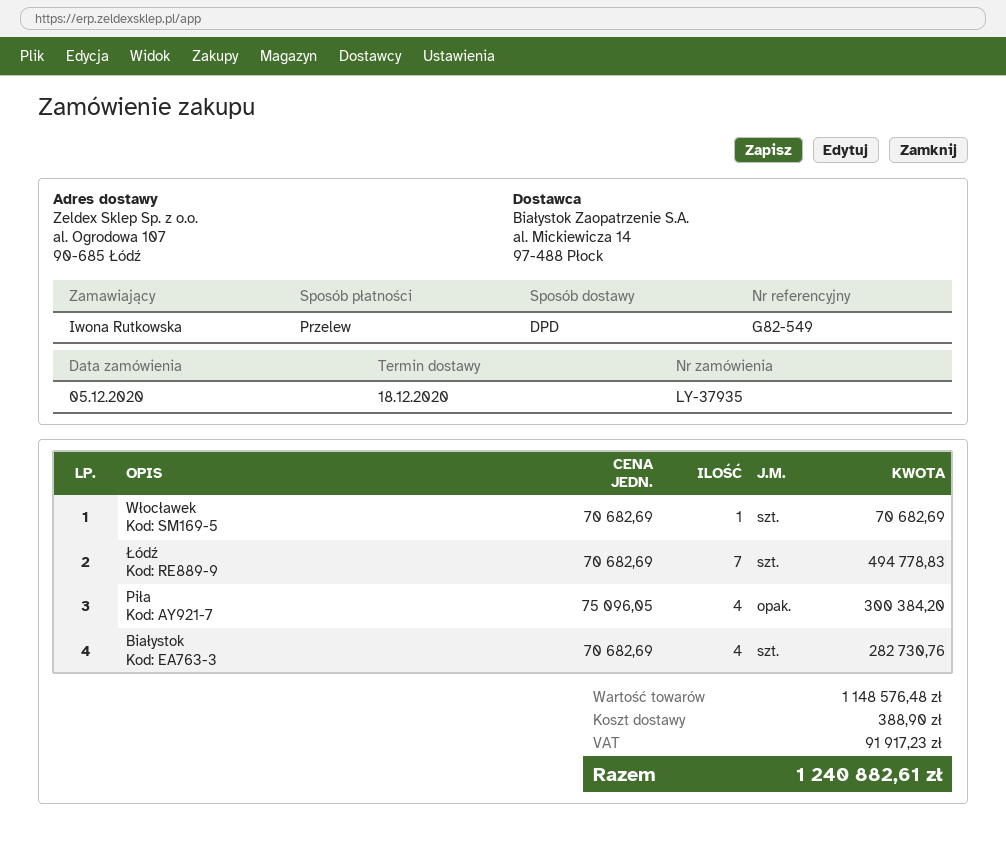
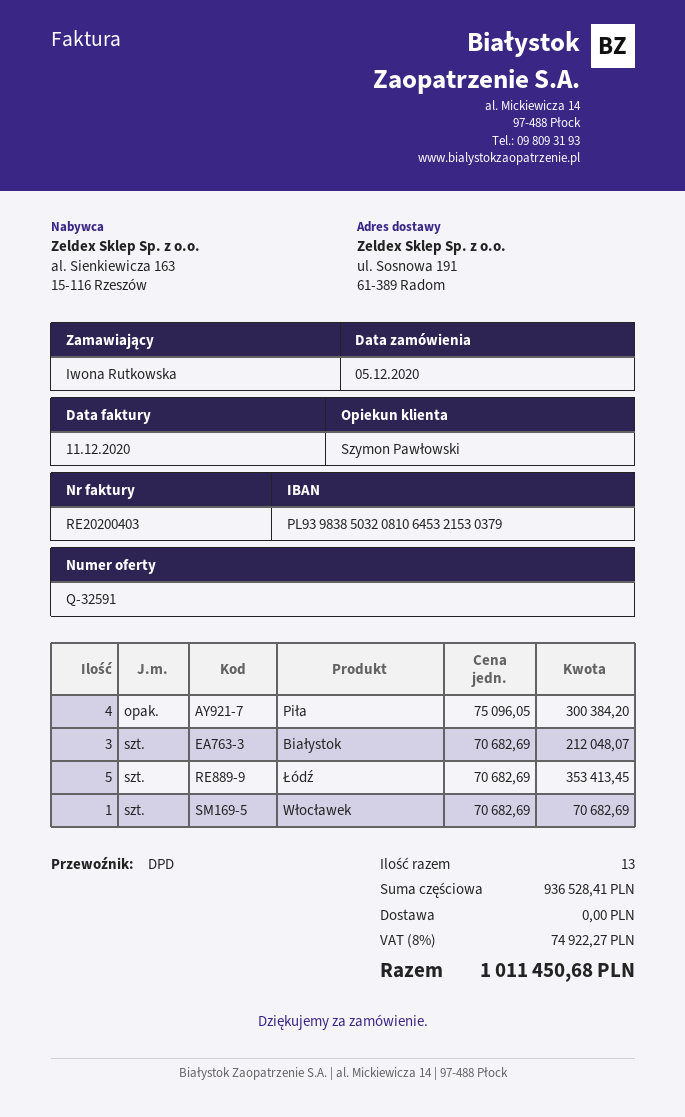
ship to: al. Ogrodowa 107, 90-685 Łódź -> ul. Sosnowa 191, 61-389 Radom
Łódź: 7 x 70682.69 = 494778.83 -> 5 x 70682.69 = 353413.45
Białystok: 4 x 70682.69 = 282730.76 -> 3 x 70682.69 = 212048.07
subtotal: 1148576.48 -> 936528.41
shipping: 388.90 -> 0.00
tax: 91917.23 -> 74922.27
total: 1240882.61 -> 1011450.68

